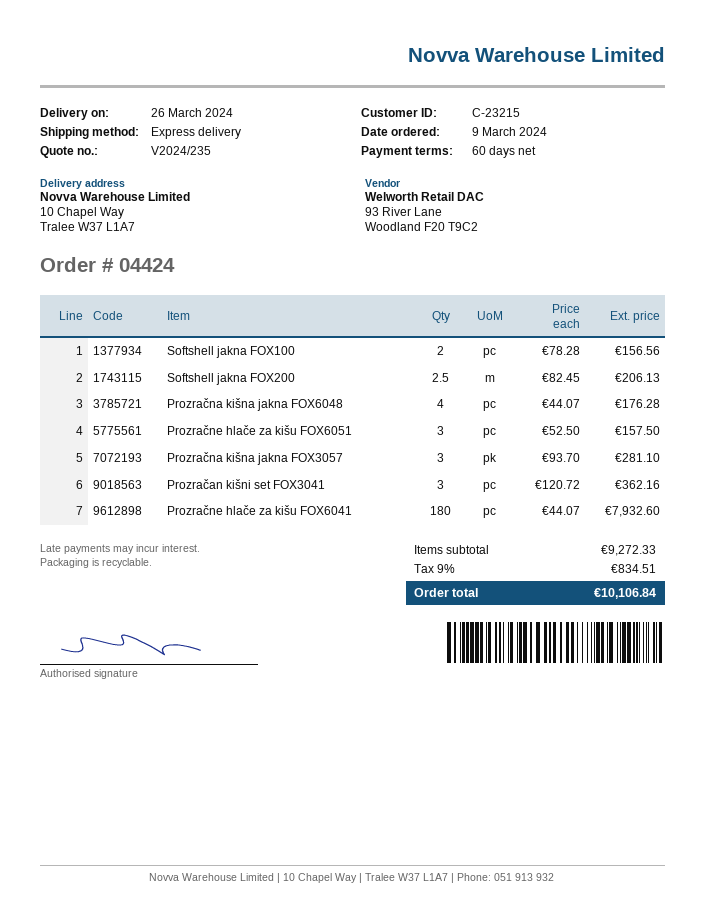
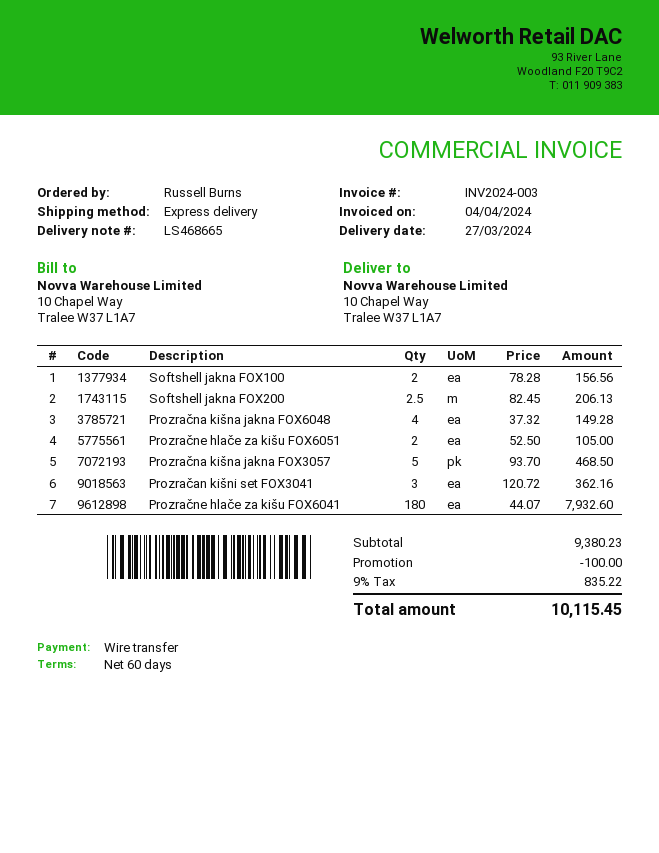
delivery date: 2024-03-26 -> 2024-03-27
Prozračna kišna jakna FOX6048: 4 x 44.07 = 176.28 -> 4 x 37.32 = 149.28
Prozračne hlače za kišu FOX6051: 3 x 52.50 = 157.50 -> 2 x 52.50 = 105.00
Prozračna kišna jakna FOX3057: 3 x 93.70 = 281.10 -> 5 x 93.70 = 468.50
subtotal: 9272.33 -> 9380.23
discount: none -> 100.00
tax: 9% = 834.51 -> 9% = 835.22
total: 10106.84 -> 10115.45

